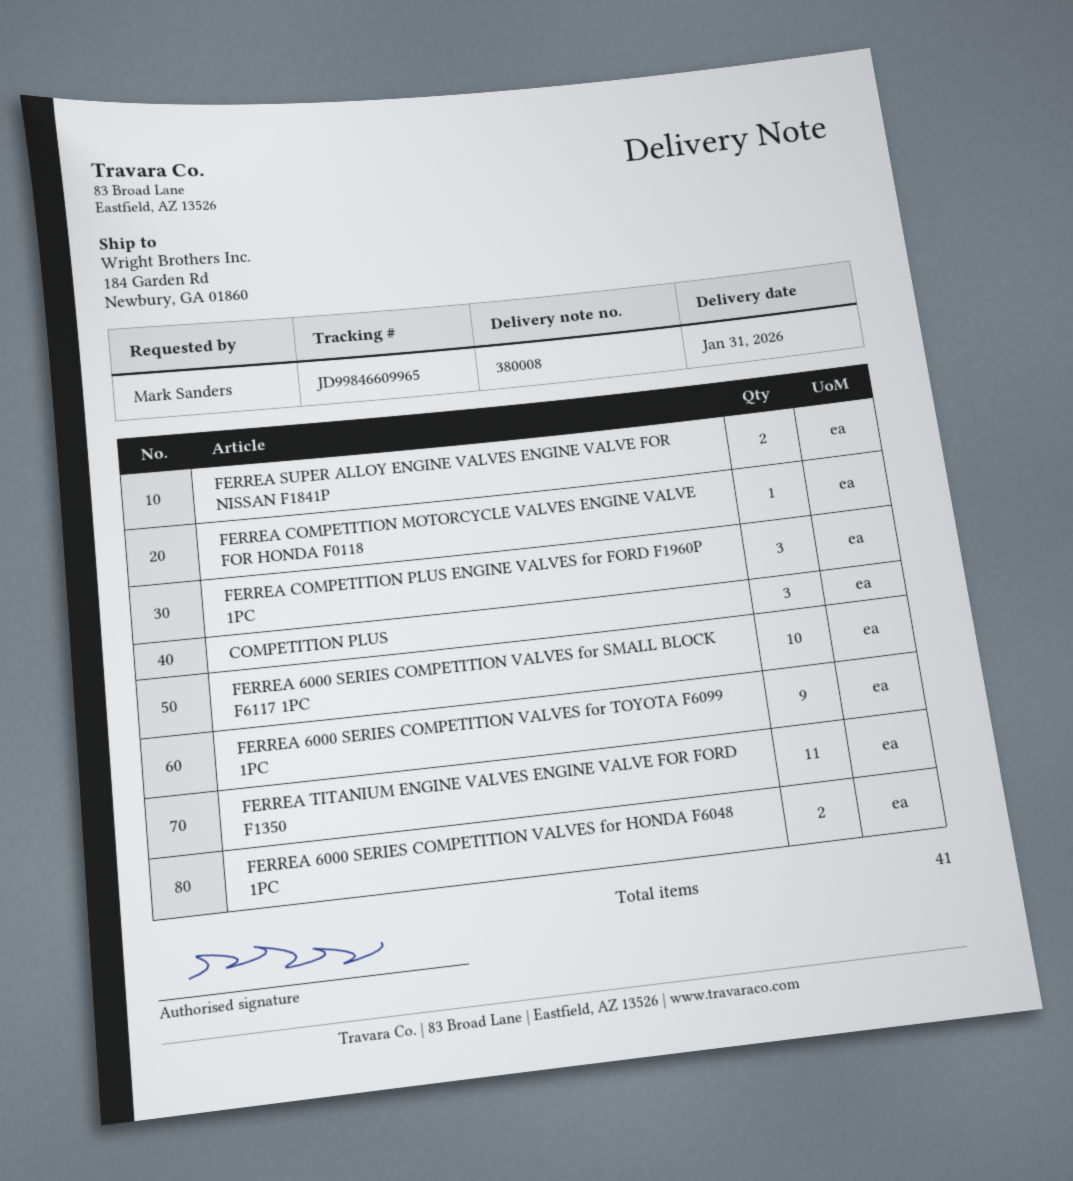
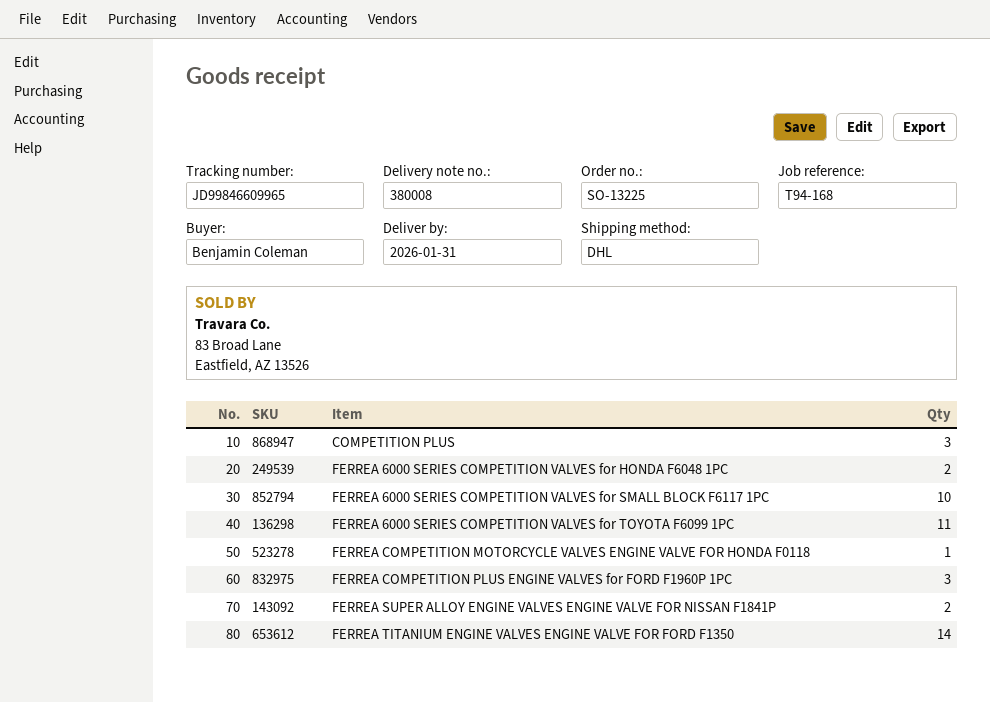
ordered by: Mark Sanders -> Benjamin Coleman
FERREA 6000 SERIES COMPETITION VALVES for TOYOTA F6099 1PC: 9 -> 11
FERREA TITANIUM ENGINE VALVES ENGINE VALVE FOR FORD F1350: 11 -> 14

